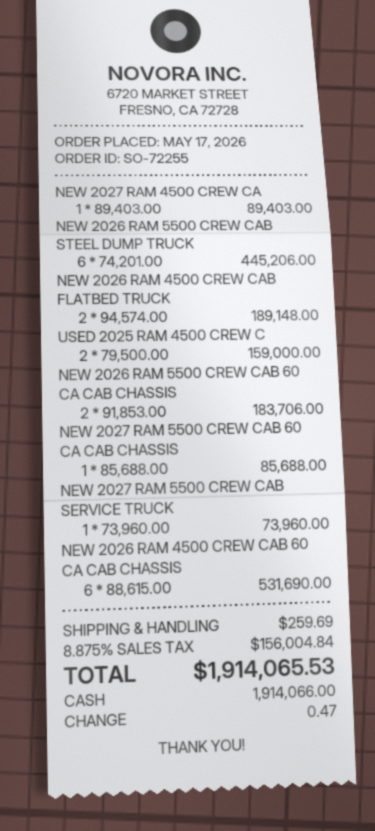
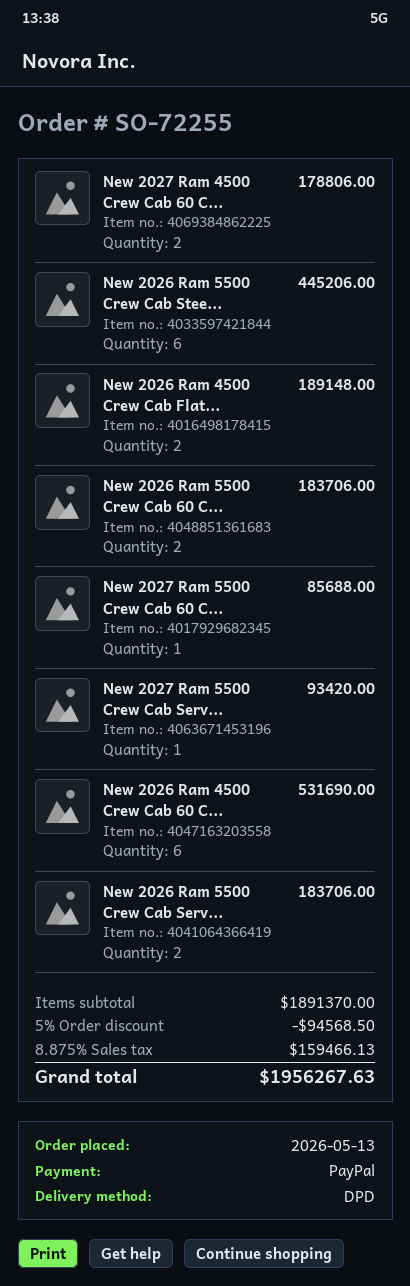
order date: 2026-05-17 -> 2026-05-13
payment method: cash -> PayPal
NEW 2027 RAM 4500 CREW CA: 1 for 89403.00 -> 2 for 178806.00
USED 2025 RAM 4500 CREW C: 2 for 159000.00 -> none
NEW 2027 RAM 5500 CREW CAB SERVICE TRUCK: 1 for 73960.00 -> 1 for 93420.00
New 2026 Ram 5500 Crew Cab Serv...: none -> 2 for 183706.00
discount: none -> 5% = 94568.50
shipping: 259.69 -> none
tax: 8.875% = 156004.84 -> 8.875% = 159466.13
total: 1914065.53 -> 1956267.63

